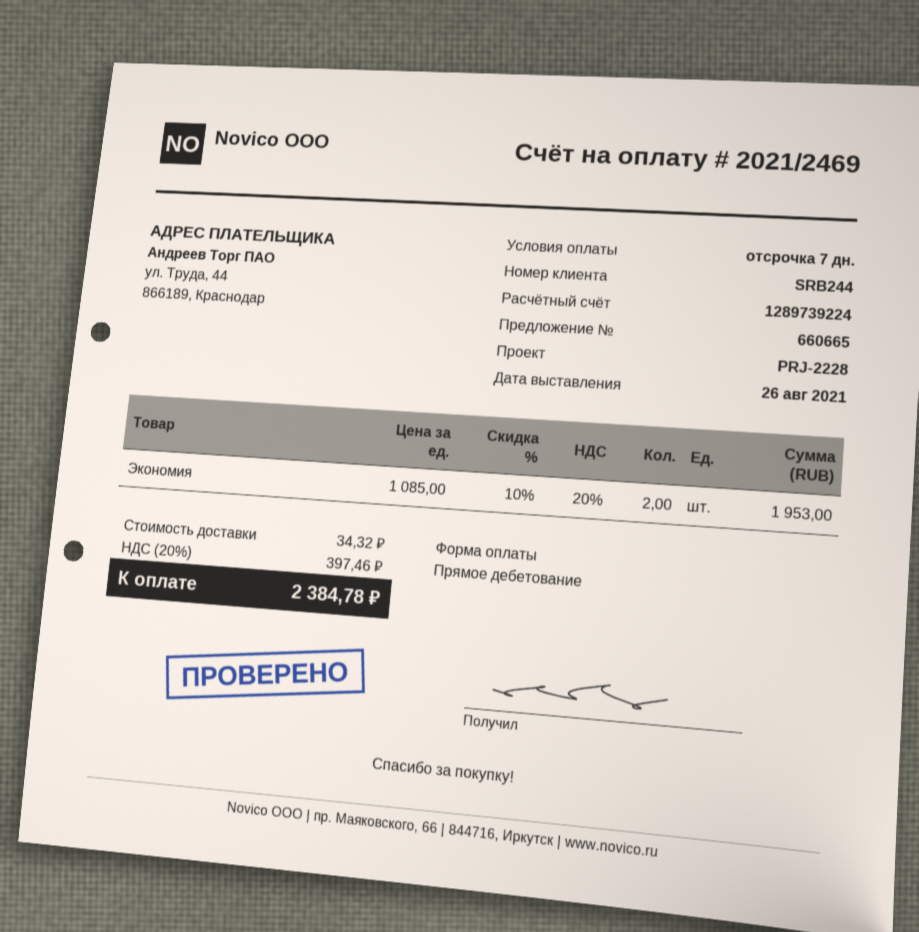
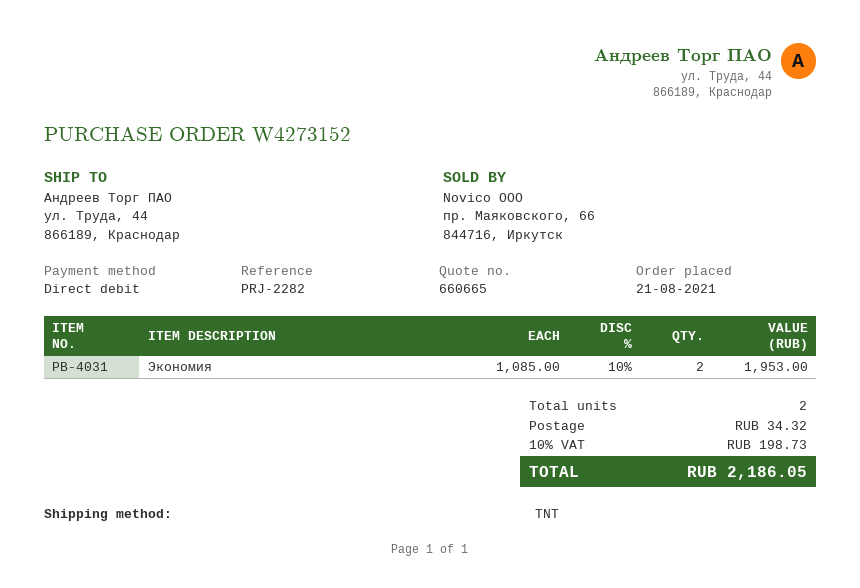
reference: PRJ-2228 -> PRJ-2282
tax: 20% = 397.46 -> 10% = 198.73
total: 2384.78 -> 2186.05

